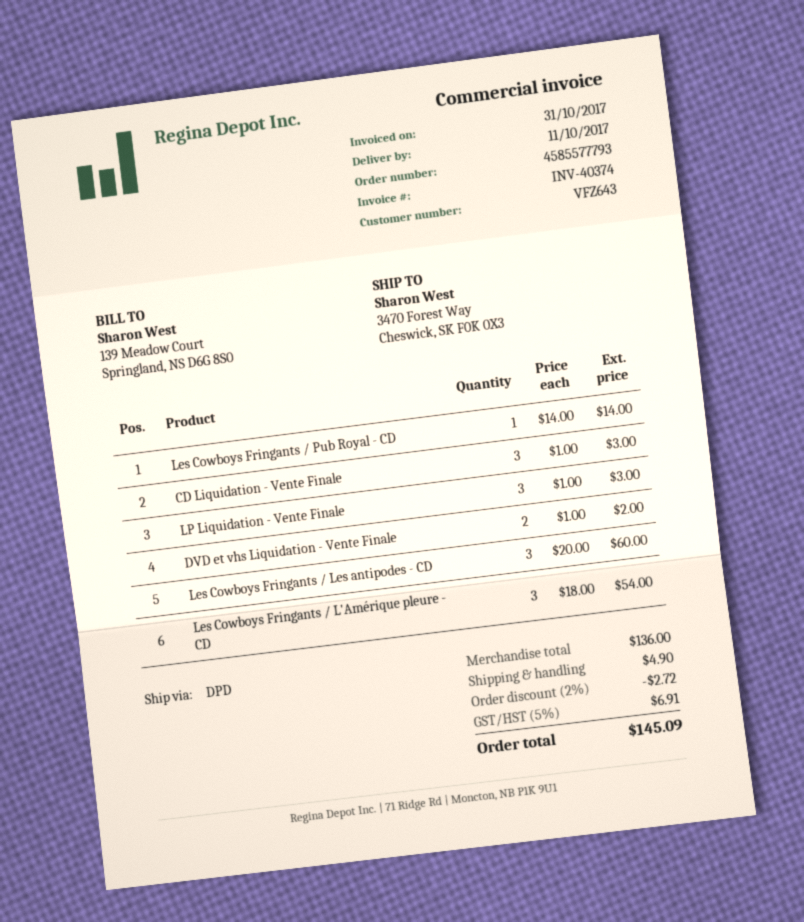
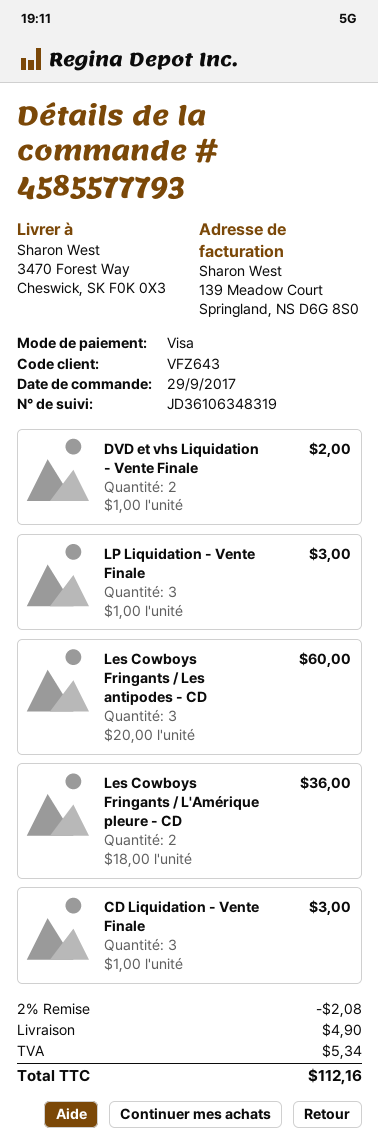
Les Cowboys Fringants / Pub Royal - CD: 1 x 14.00 = 14.00 -> none
Les Cowboys Fringants / L'Amérique pleure - CD: 3 x 18.00 = 54.00 -> 2 x 18.00 = 36.00
discount: 2% = 2.72 -> 2% = 2.08
tax: 6.91 -> 5.34
total: 145.09 -> 112.16

